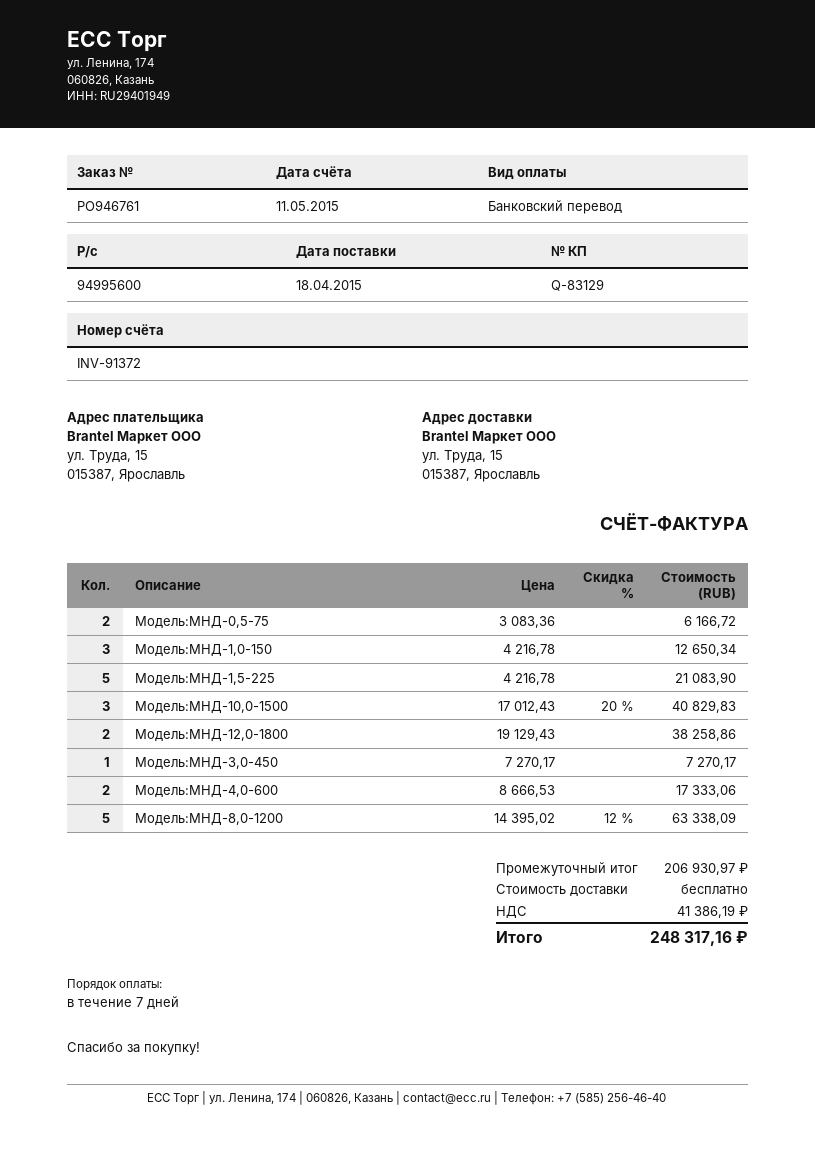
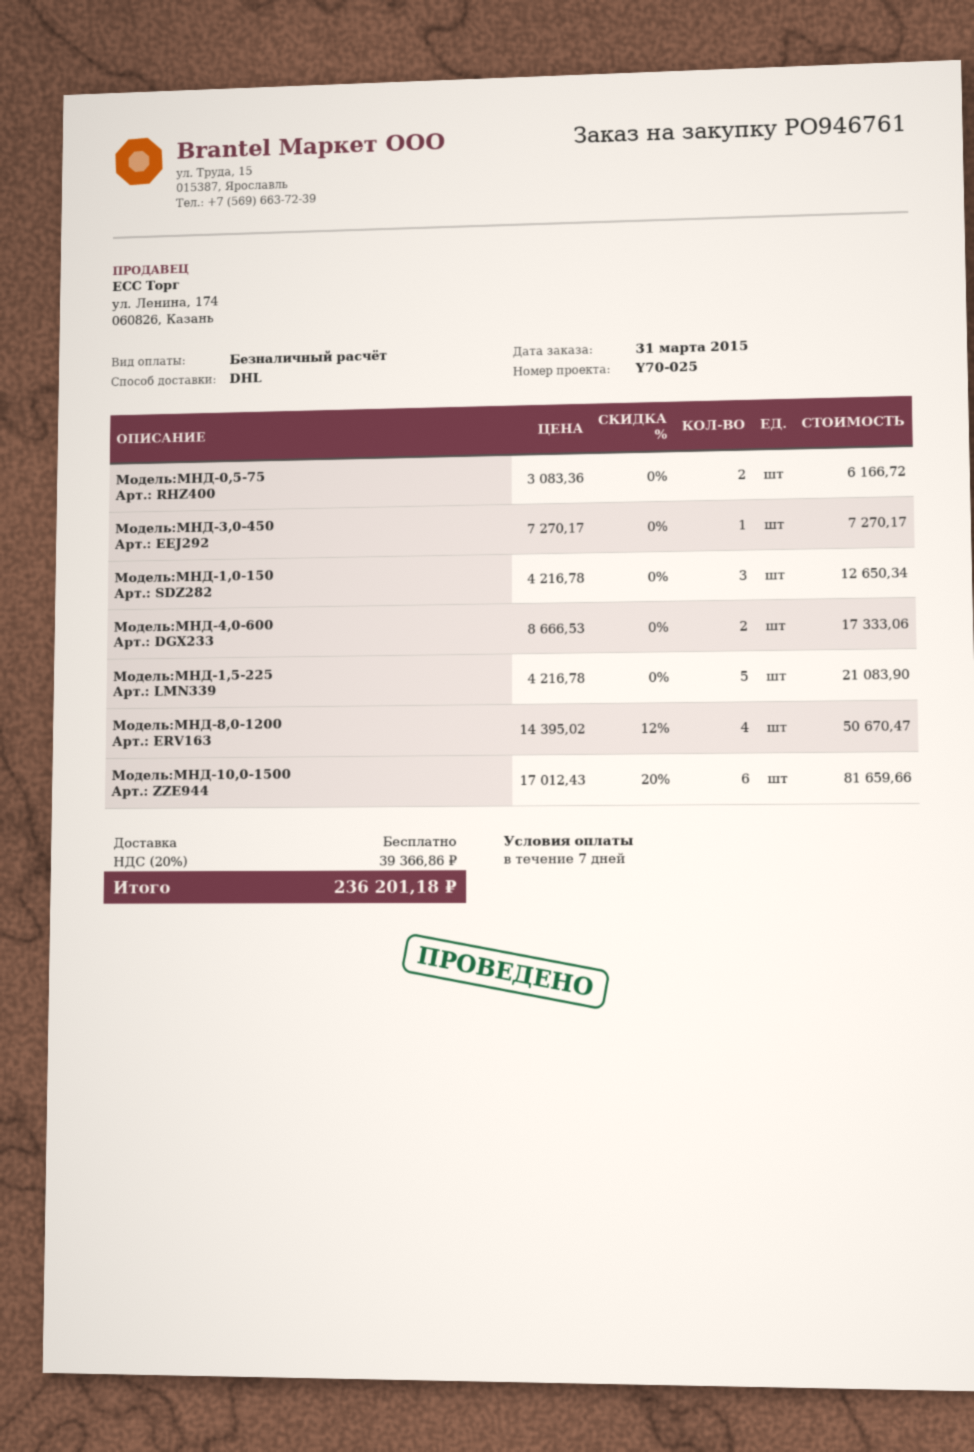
Модель:МНД-10,0-1500: 3 x 17012.43 - 20% = 40829.83 -> 6 x 17012.43 - 20% = 81659.66
Модель:МНД-12,0-1800: 2 x 19129.43 = 38258.86 -> none
Модель:МНД-8,0-1200: 5 x 14395.02 - 12% = 63338.09 -> 4 x 14395.02 - 12% = 50670.47
tax: 41386.19 -> 39366.86
total: 248317.16 -> 236201.18

